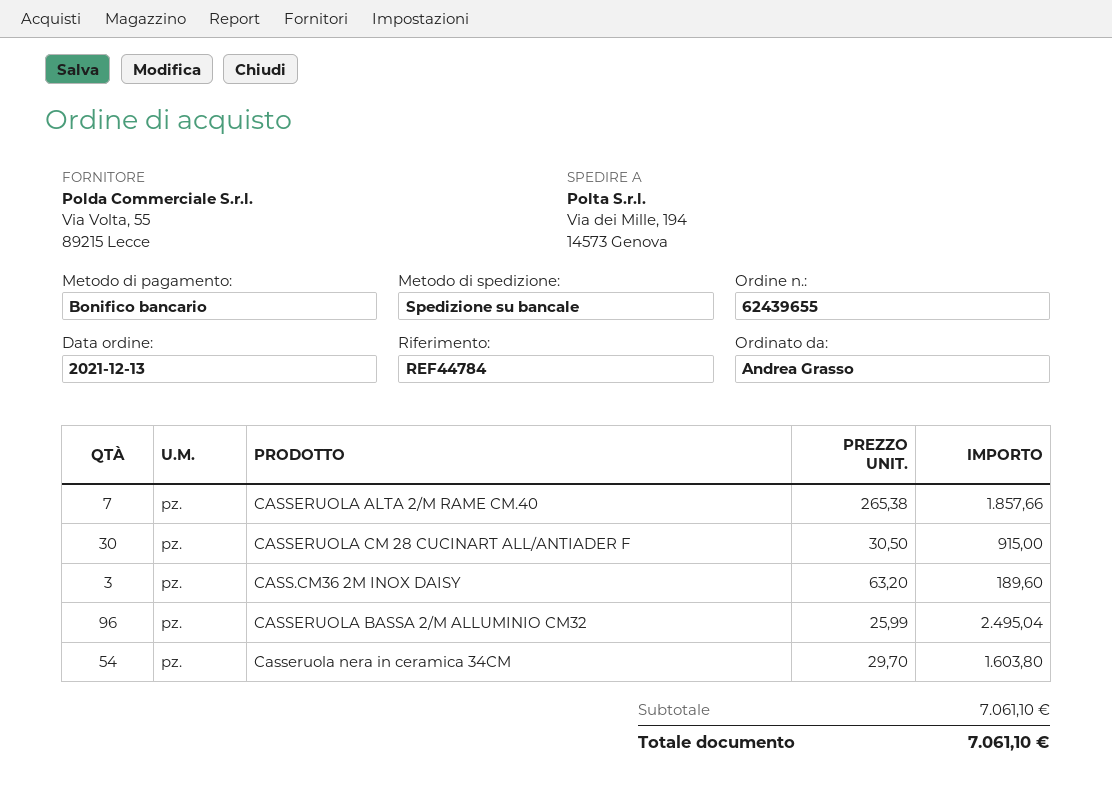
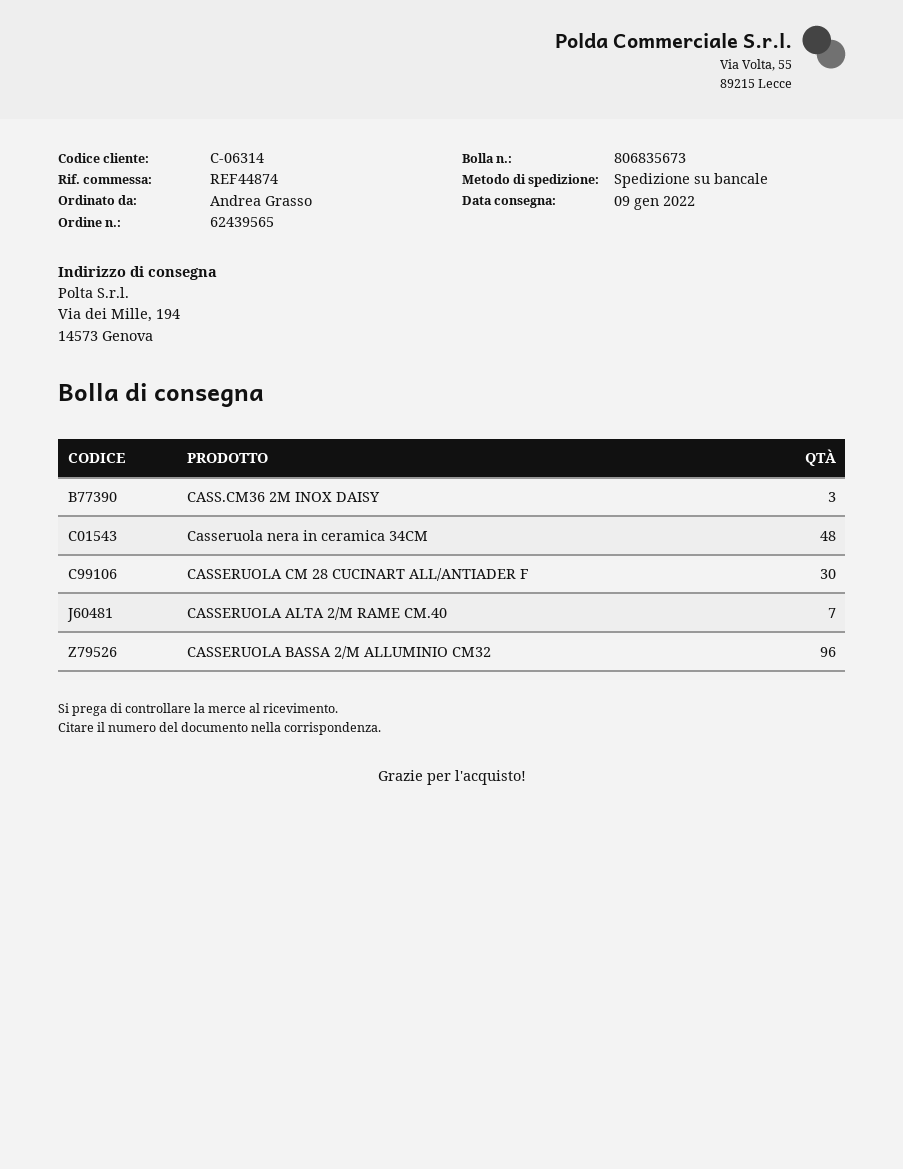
order number: 62439655 -> 62439565
reference: REF44784 -> REF44874
Casseruola nera in ceramica 34CM: 54 -> 48

